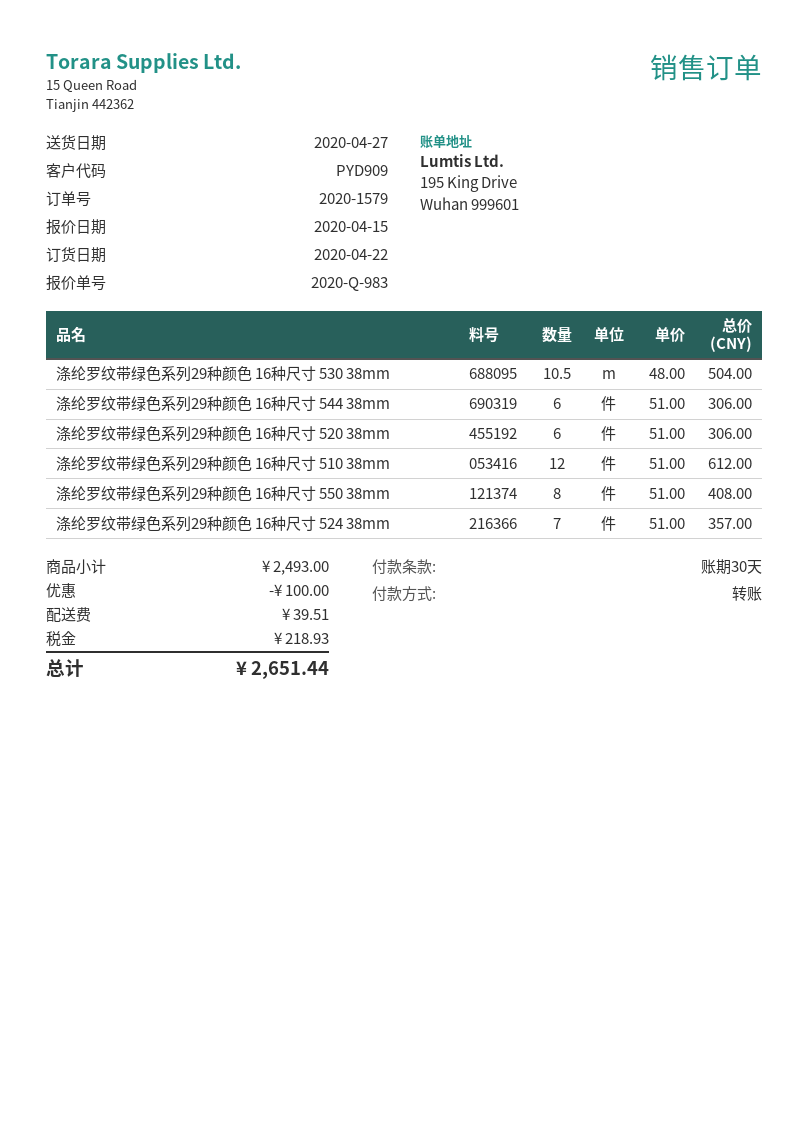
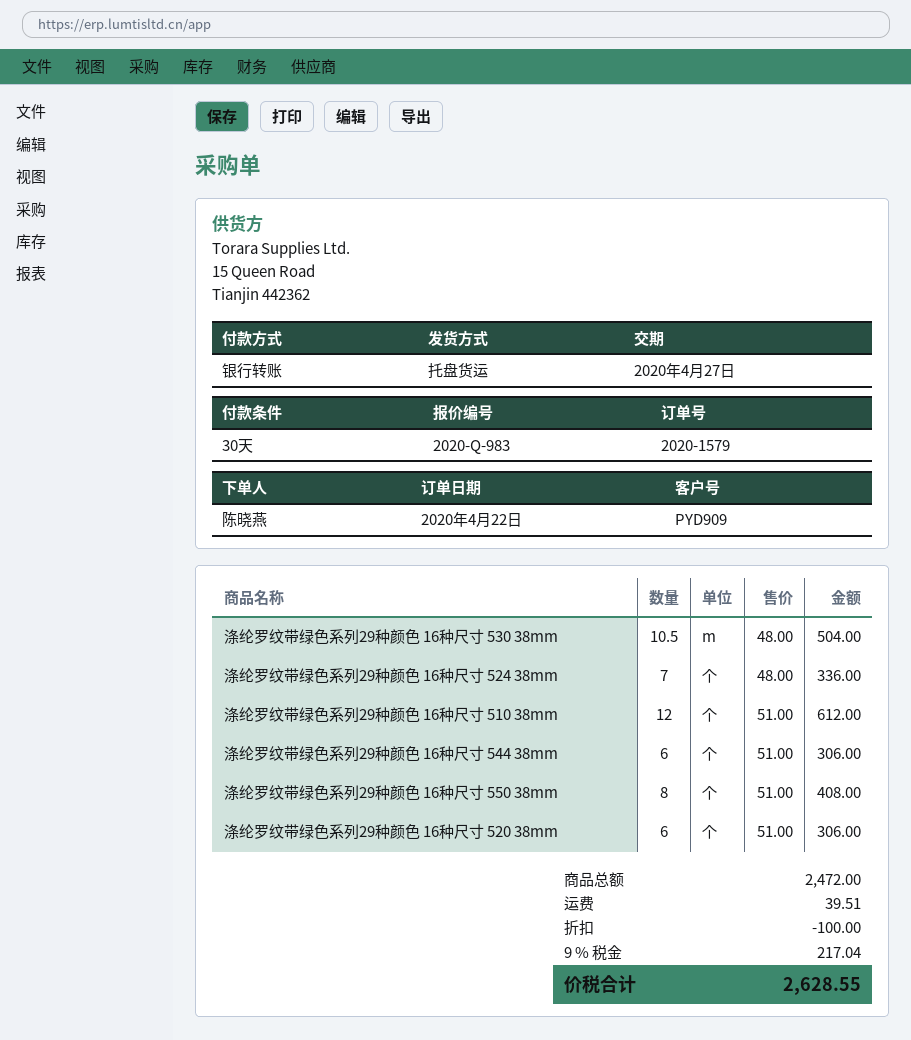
涤纶罗纹带绿色系列29种颜色 16种尺寸 524 38mm: 7 x 51.00 = 357.00 -> 7 x 48.00 = 336.00
subtotal: 2493.00 -> 2472.00
tax: 218.93 -> 217.04
total: 2651.44 -> 2628.55

